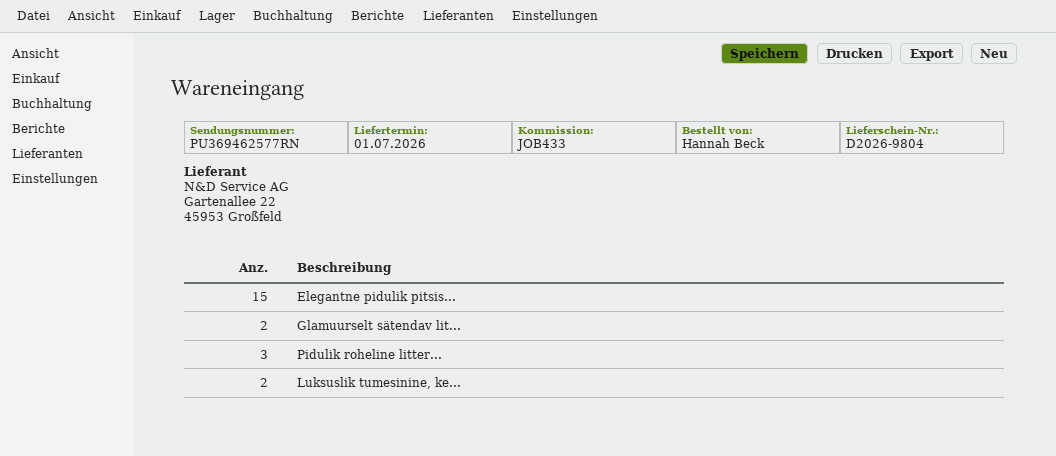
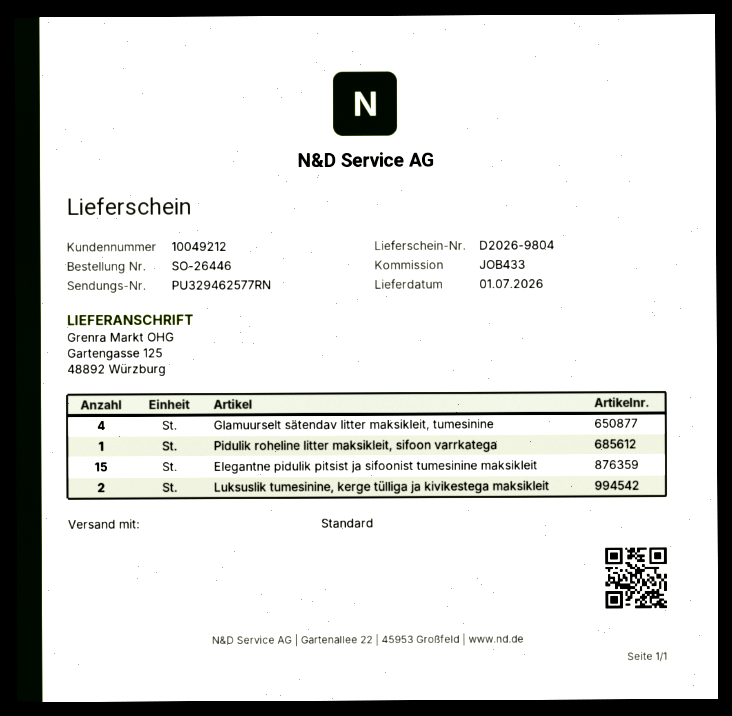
tracking number: PU369462577RN -> PU329462577RN
Glamuurselt sätendav lit...: 2 -> 4
Pidulik roheline litter...: 3 -> 1

